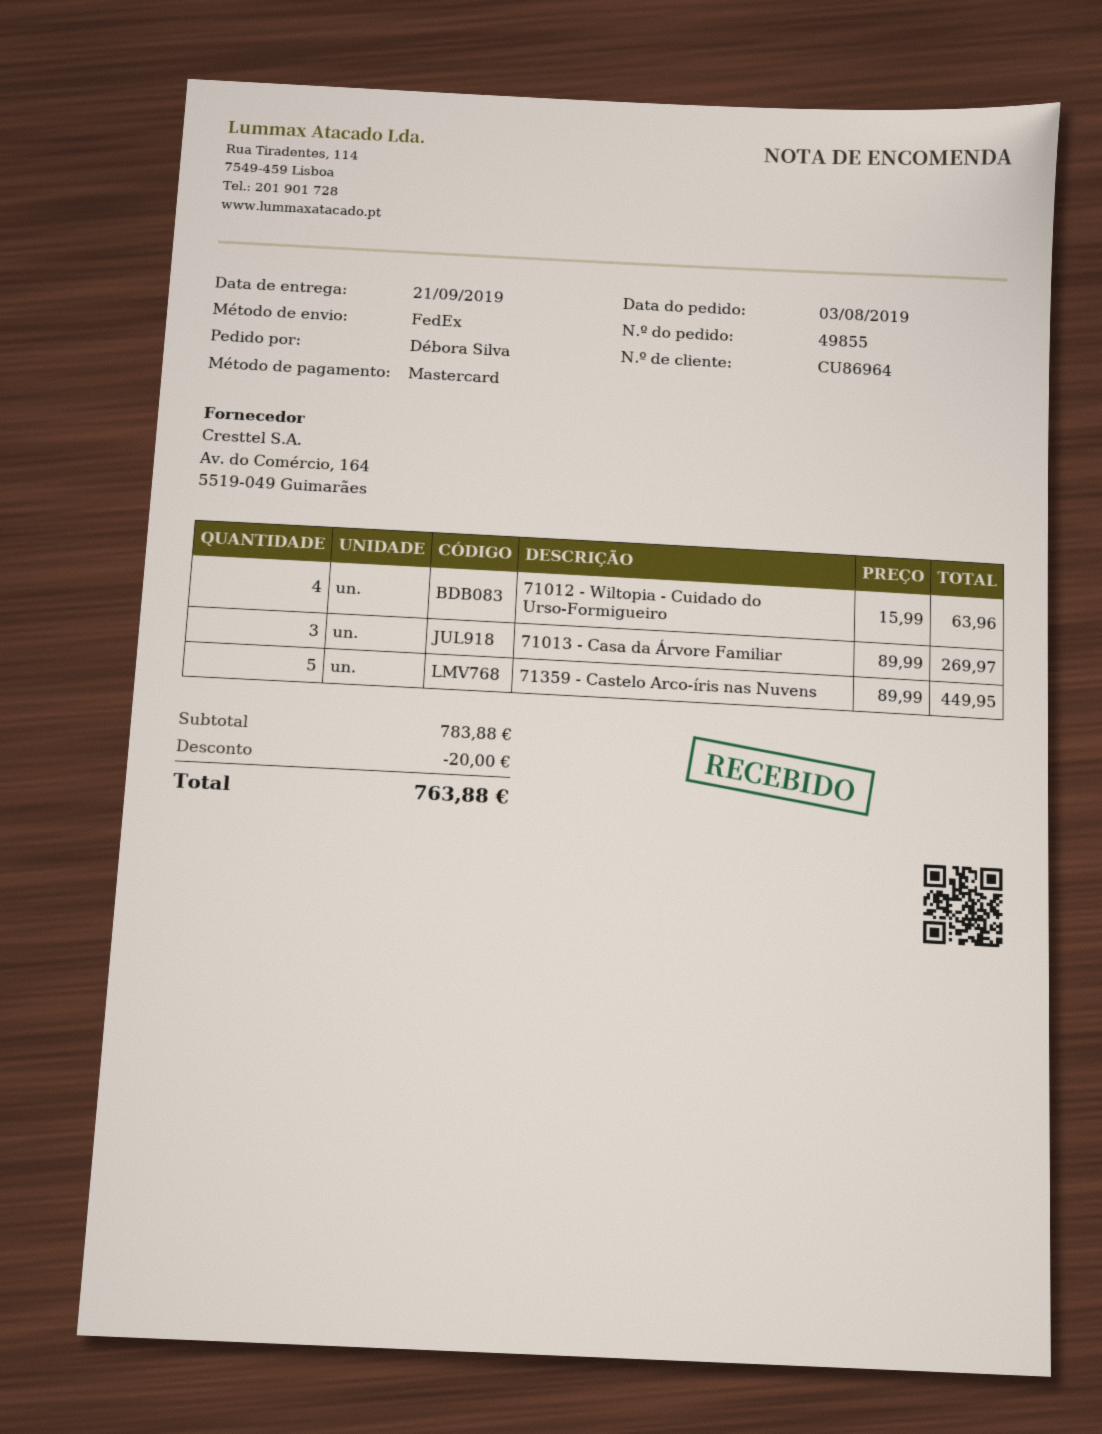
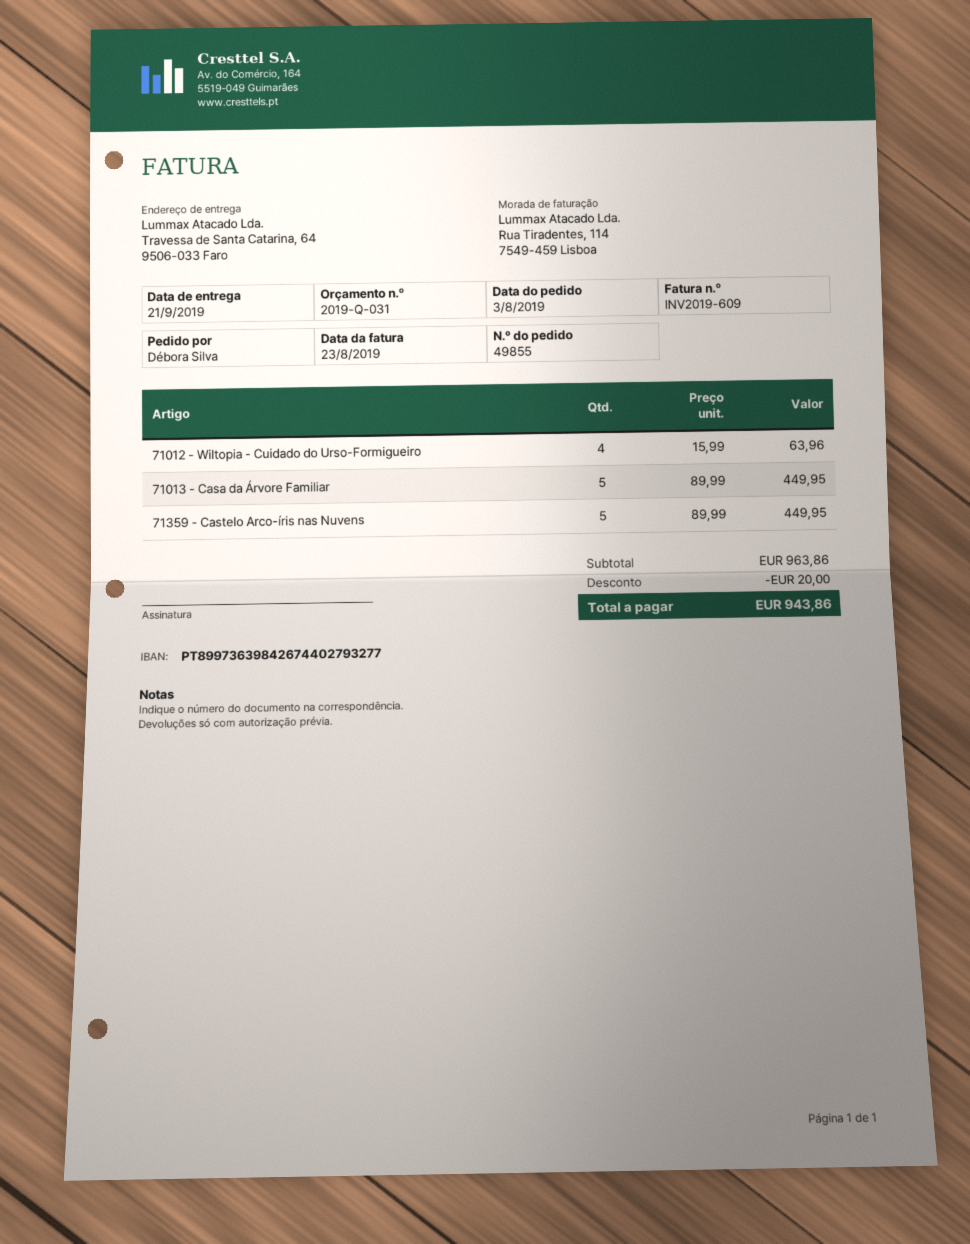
71013 - Casa da Árvore Familiar: 3 x 89.99 = 269.97 -> 5 x 89.99 = 449.95
subtotal: 783.88 -> 963.86
total: 763.88 -> 943.86

